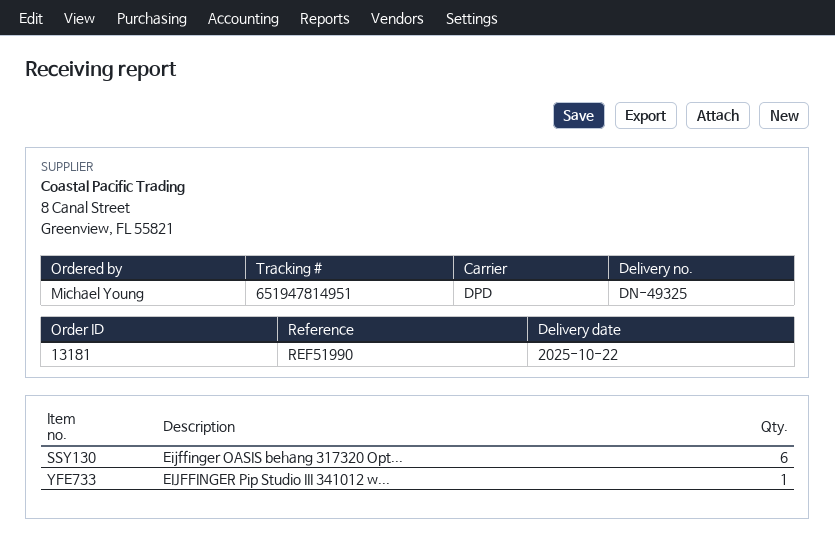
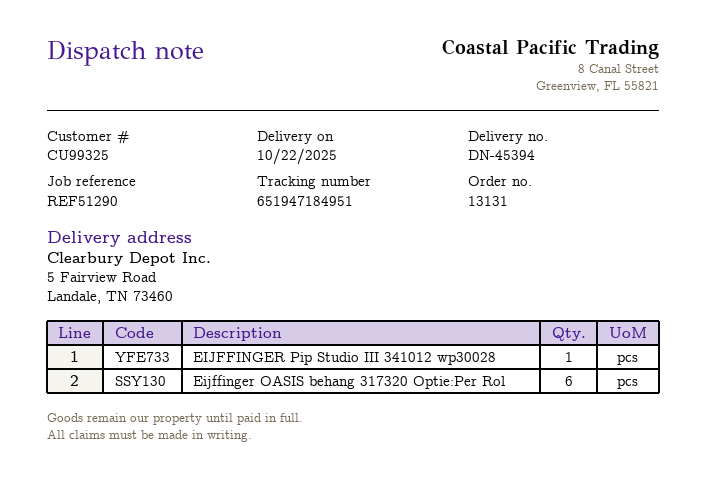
order number: 13181 -> 13131
delivery note number: DN-49325 -> DN-45394
reference: REF51990 -> REF51290
tracking number: 651947814951 -> 651947184951

